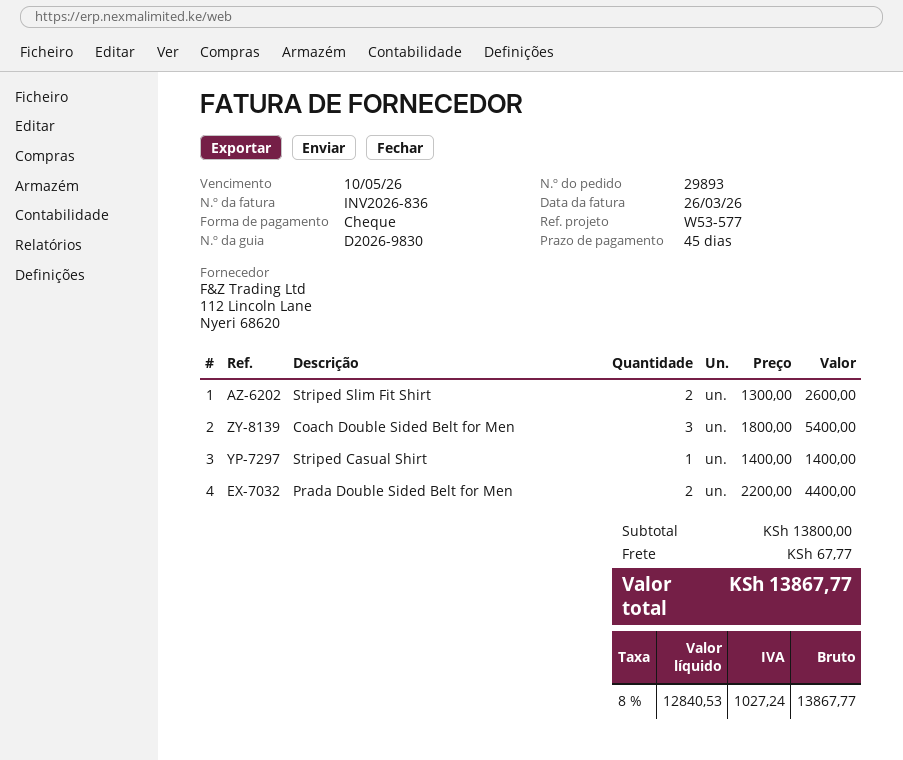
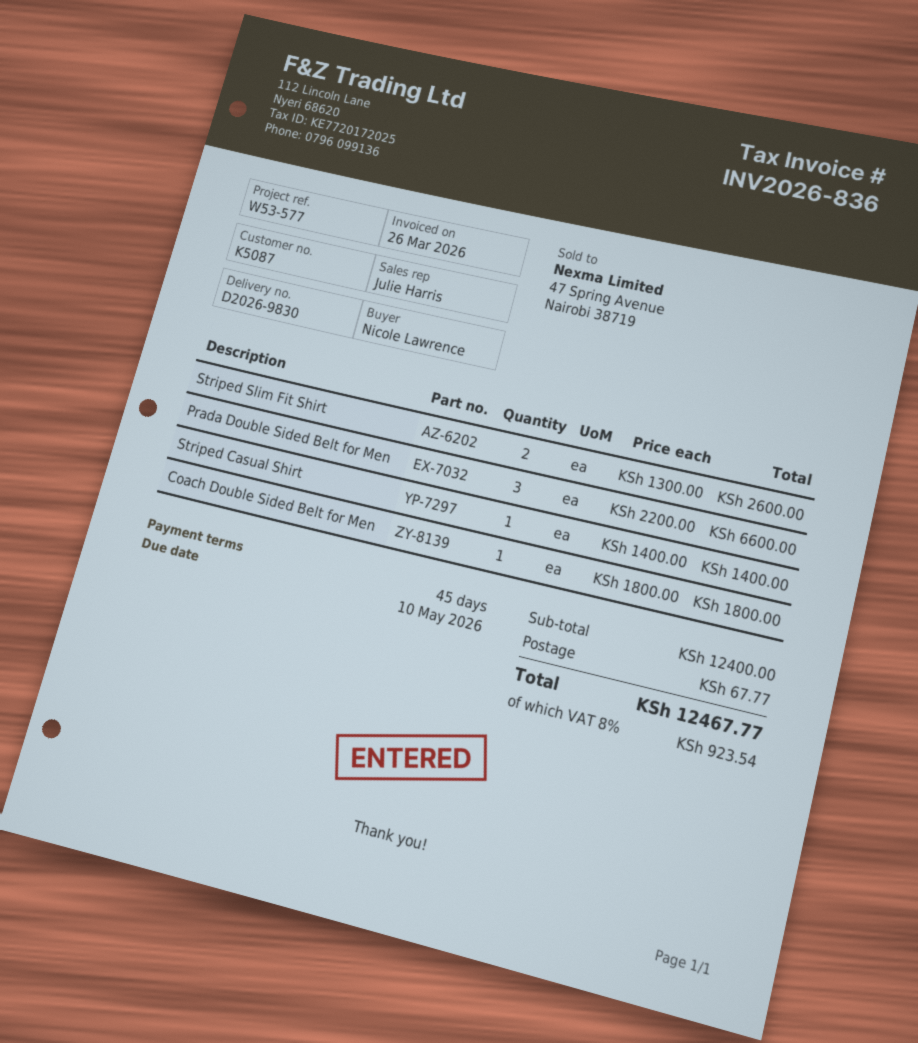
Coach Double Sided Belt for Men: 3 x 1800.00 = 5400.00 -> 1 x 1800.00 = 1800.00
Prada Double Sided Belt for Men: 2 x 2200.00 = 4400.00 -> 3 x 2200.00 = 6600.00
subtotal: 13800.00 -> 12400.00
tax: 8% = 1027.24 -> 8% = 923.54
total: 13867.77 -> 12467.77

